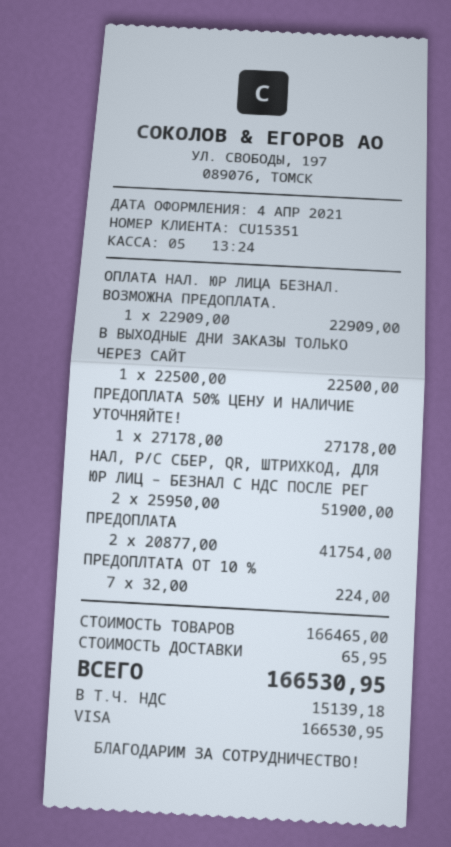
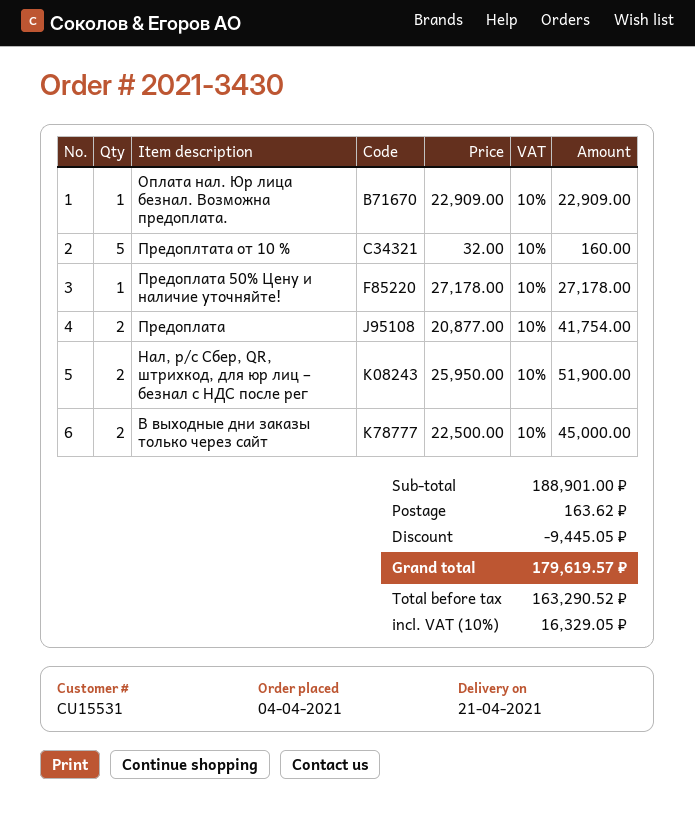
customer number: CU15351 -> CU15531
В ВЫХОДНЫЕ ДНИ ЗАКАЗЫ ТОЛЬКО ЧЕРЕЗ САЙТ: 1 x 22500.00 = 22500.00 -> 2 x 22500.00 = 45000.00
ПРЕДОПЛТАТА ОТ 10 %: 7 x 32.00 = 224.00 -> 5 x 32.00 = 160.00
subtotal: 166465.00 -> 188901.00
discount: none -> 9445.05
shipping: 65.95 -> 163.62
tax: 15139.18 -> 16329.05
total: 166530.95 -> 179619.57

